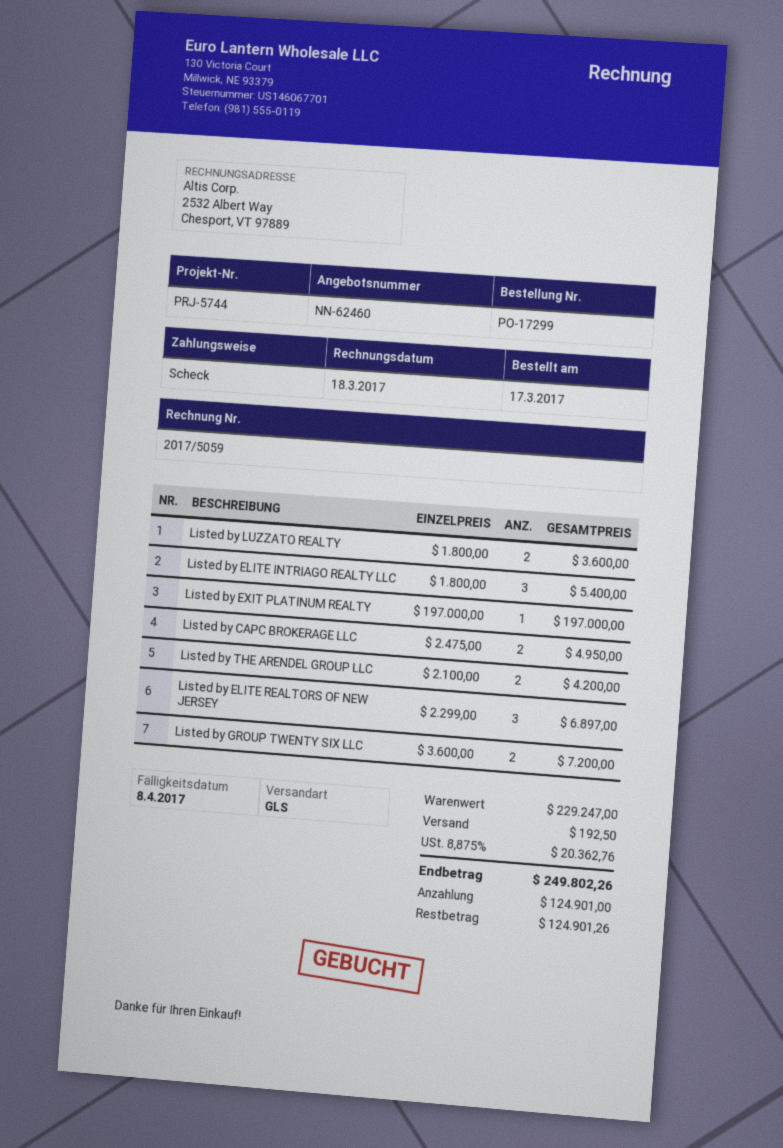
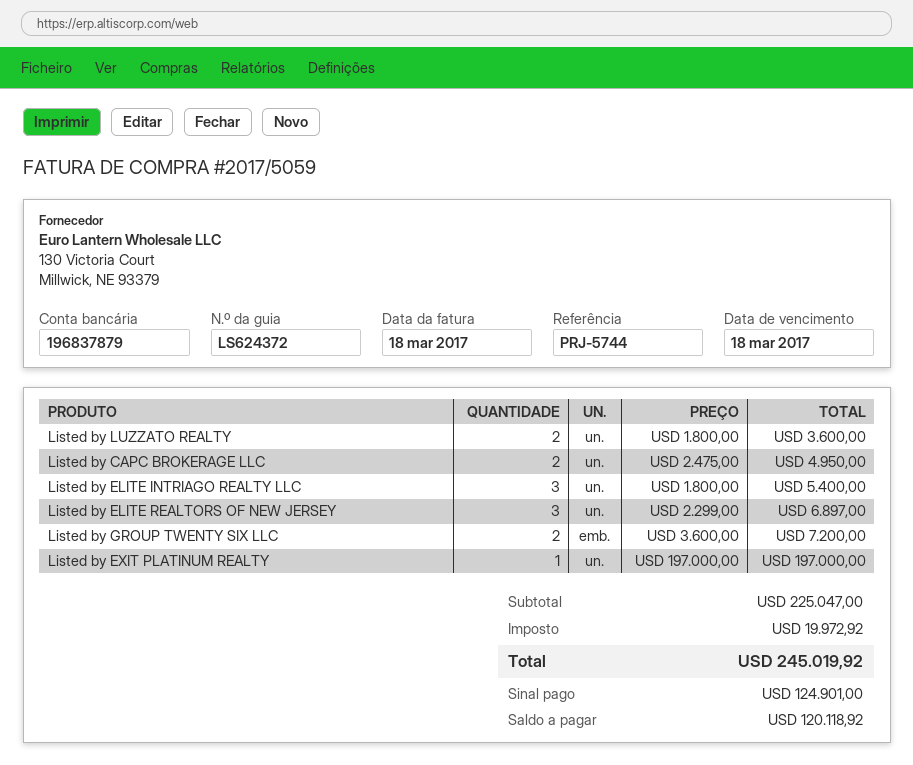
due date: 2017-04-08 -> 2017-03-18
Listed by THE ARENDEL GROUP LLC: 2 x 2100.00 = 4200.00 -> none
subtotal: 229247.00 -> 225047.00
shipping: 192.50 -> none
tax: 20362.76 -> 19972.92
total: 249802.26 -> 245019.92
balance: 124901.26 -> 120118.92

